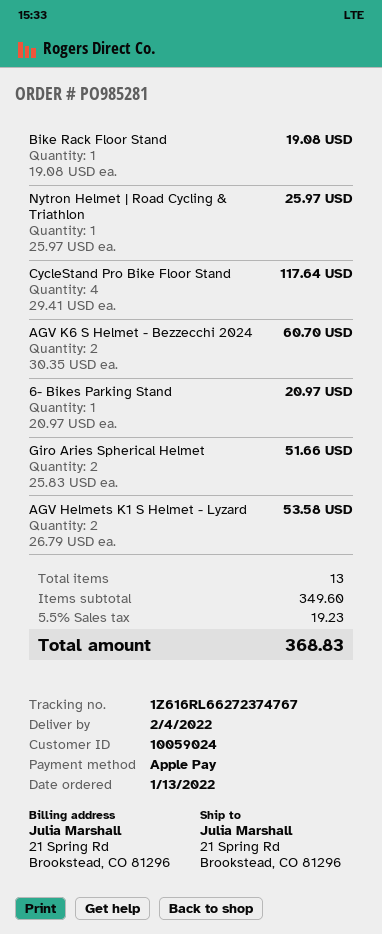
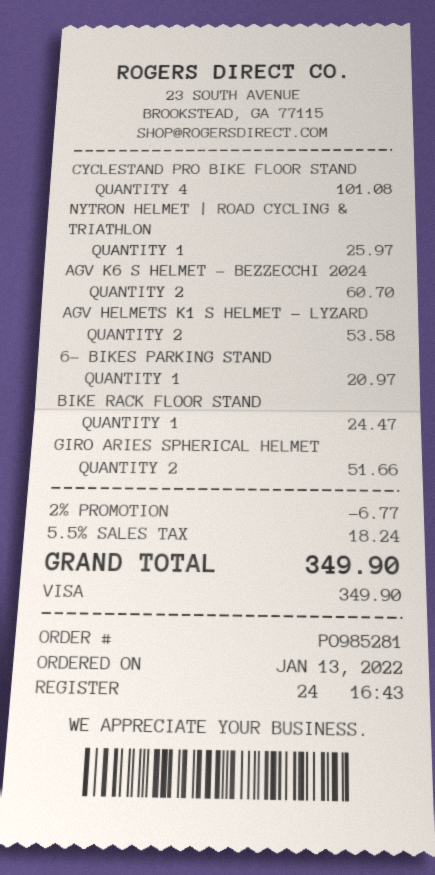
payment method: Apple Pay -> Visa
Bike Rack Floor Stand: 1 for 19.08 -> 1 for 24.47
CycleStand Pro Bike Floor Stand: 4 for 117.64 -> 4 for 101.08
discount: none -> 2% = 6.77
tax: 5.5% = 19.23 -> 5.5% = 18.24
total: 368.83 -> 349.90

